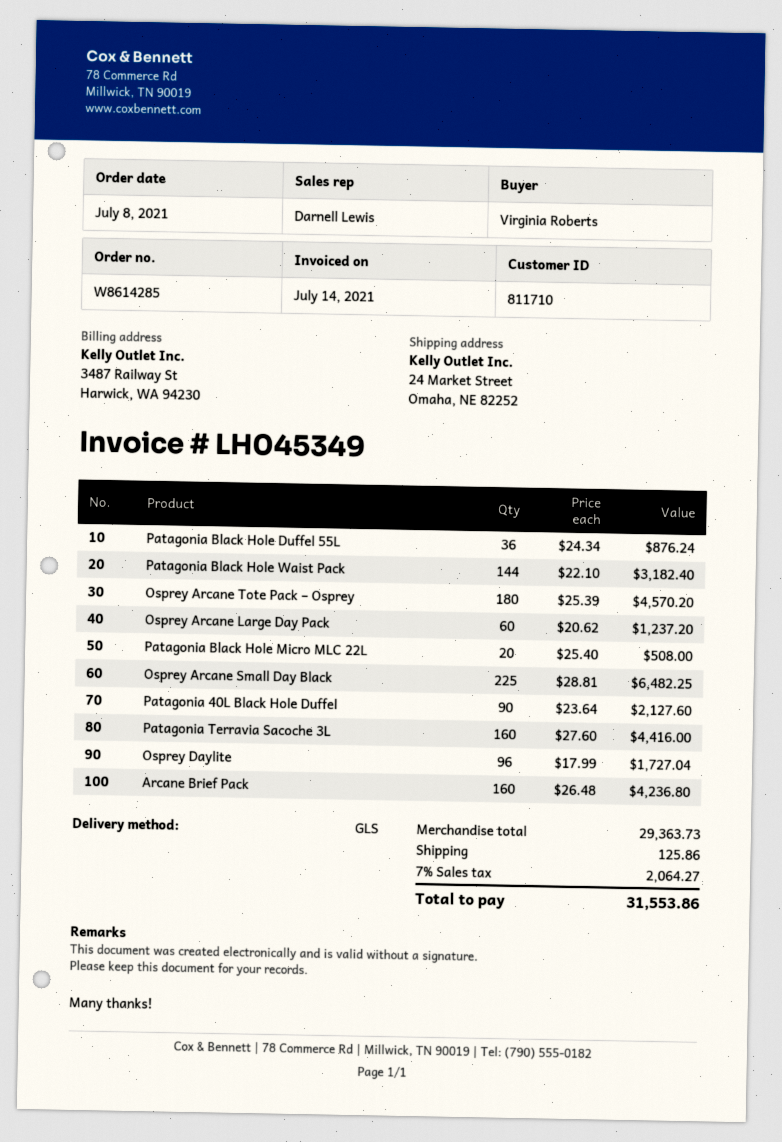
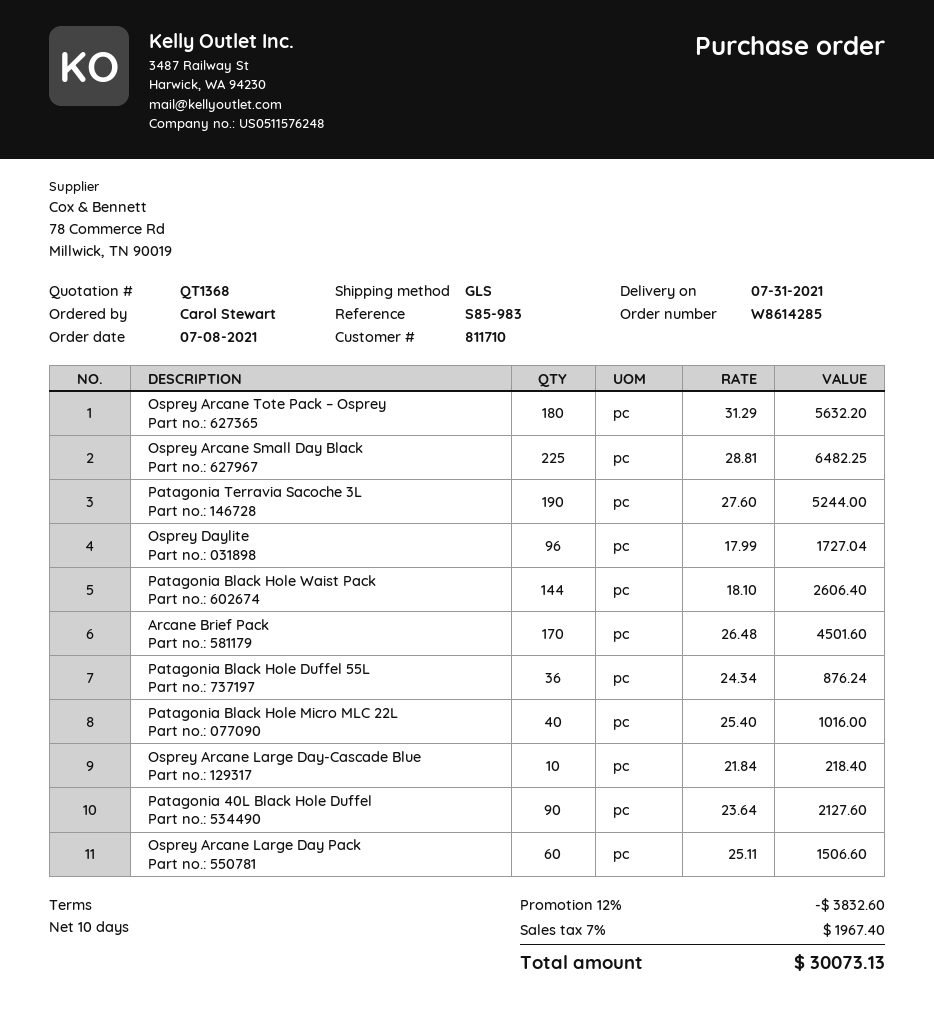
ordered by: Virginia Roberts -> Carol Stewart
Patagonia Black Hole Waist Pack: 144 x 22.10 = 3182.40 -> 144 x 18.10 = 2606.40
Osprey Arcane Tote Pack – Osprey: 180 x 25.39 = 4570.20 -> 180 x 31.29 = 5632.20
Osprey Arcane Large Day Pack: 60 x 20.62 = 1237.20 -> 60 x 25.11 = 1506.60
Patagonia Black Hole Micro MLC 22L: 20 x 25.40 = 508.00 -> 40 x 25.40 = 1016.00
Patagonia Terravia Sacoche 3L: 160 x 27.60 = 4416.00 -> 190 x 27.60 = 5244.00
Arcane Brief Pack: 160 x 26.48 = 4236.80 -> 170 x 26.48 = 4501.60
Osprey Arcane Large Day-Cascade Blue: none -> 10 x 21.84 = 218.40
discount: none -> 12% = 3832.60
shipping: 125.86 -> none
tax: 7% = 2064.27 -> 7% = 1967.40
total: 31553.86 -> 30073.13

